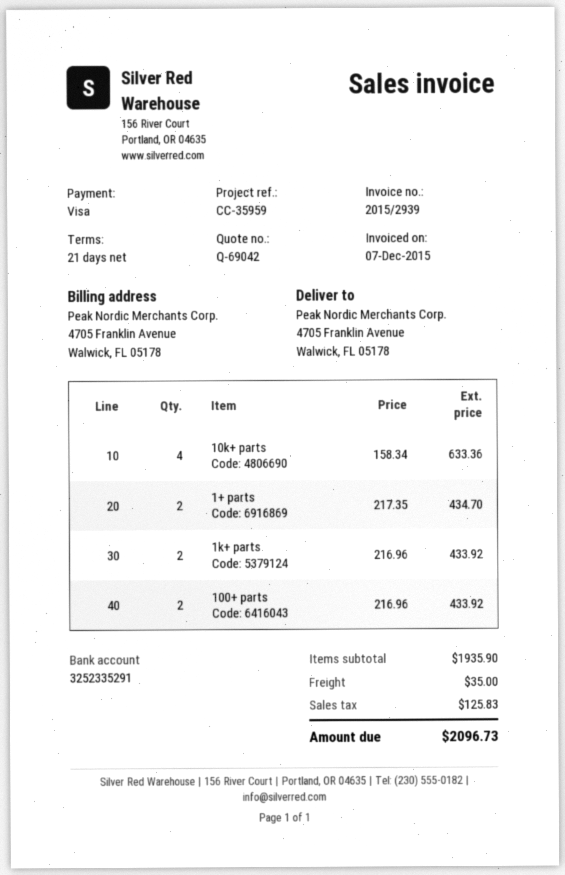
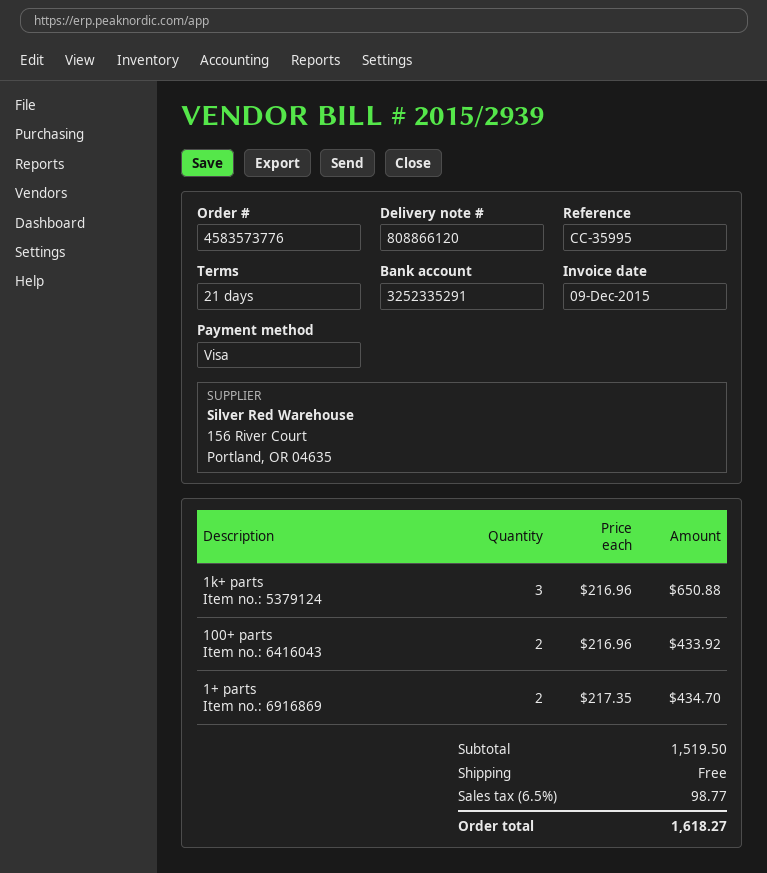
invoice date: 2015-12-07 -> 2015-12-09
reference: CC-35959 -> CC-35995
10k+ parts: 4 x 158.34 = 633.36 -> none
1k+ parts: 2 x 216.96 = 433.92 -> 3 x 216.96 = 650.88
subtotal: 1935.90 -> 1519.50
shipping: 35.00 -> 0.00
tax: 125.83 -> 98.77
total: 2096.73 -> 1618.27

